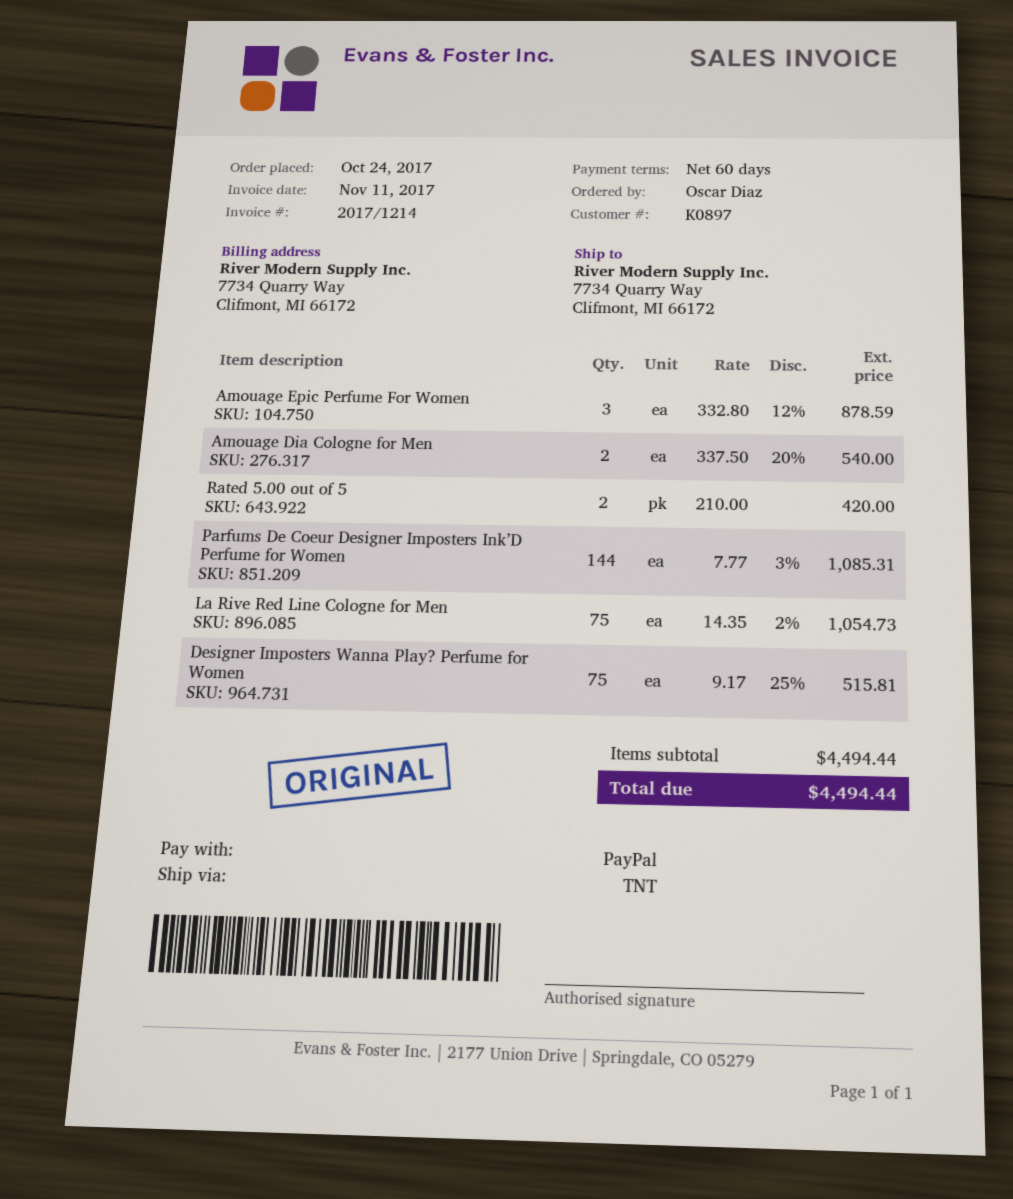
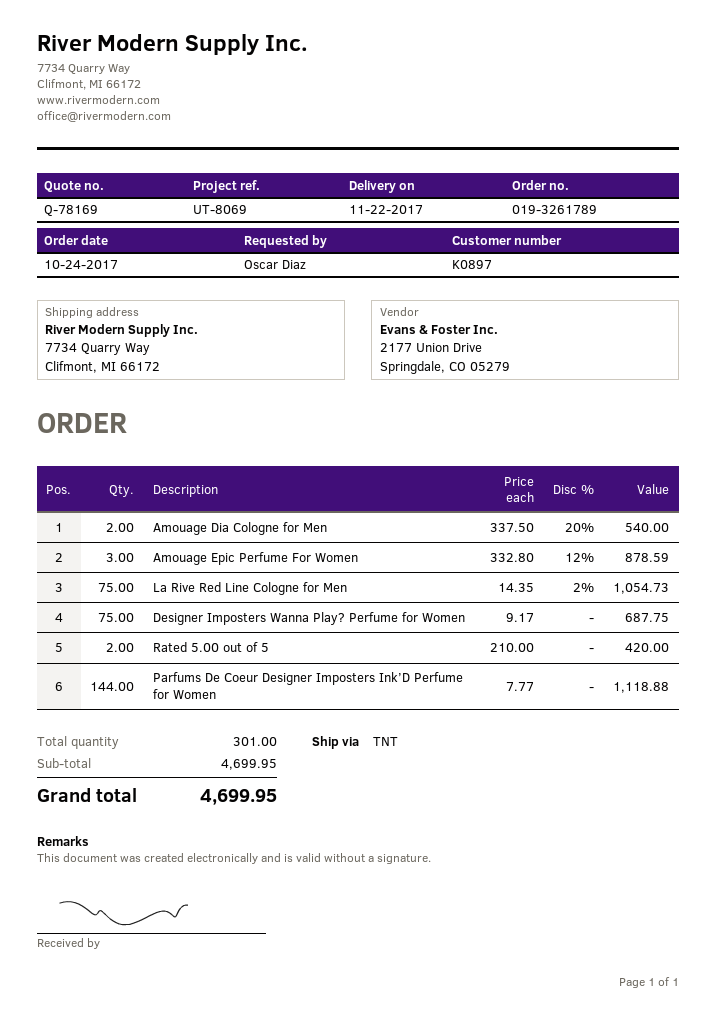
Parfums De Coeur Designer Imposters Ink’D Perfume for Women: 144 x 7.77 - 3% = 1085.31 -> 144 x 7.77 = 1118.88
Designer Imposters Wanna Play? Perfume for Women: 75 x 9.17 - 25% = 515.81 -> 75 x 9.17 = 687.75
subtotal: 4494.44 -> 4699.95
total: 4494.44 -> 4699.95

